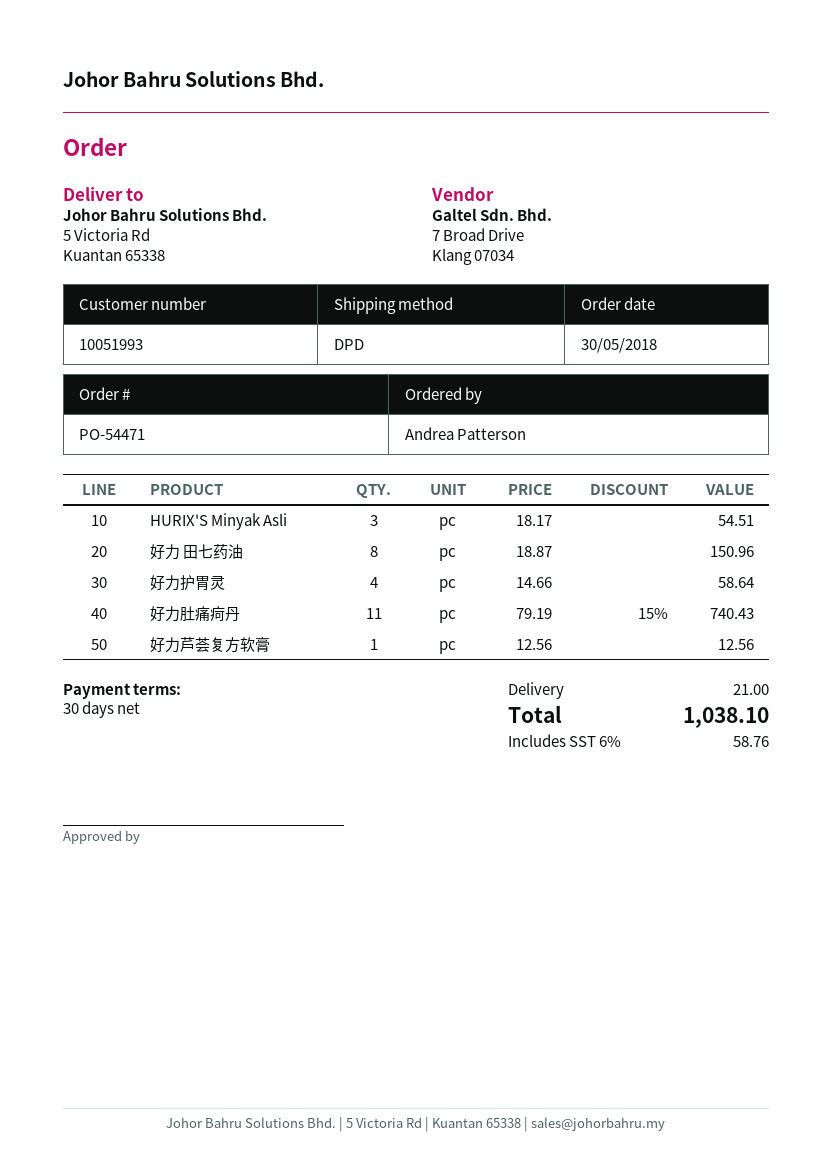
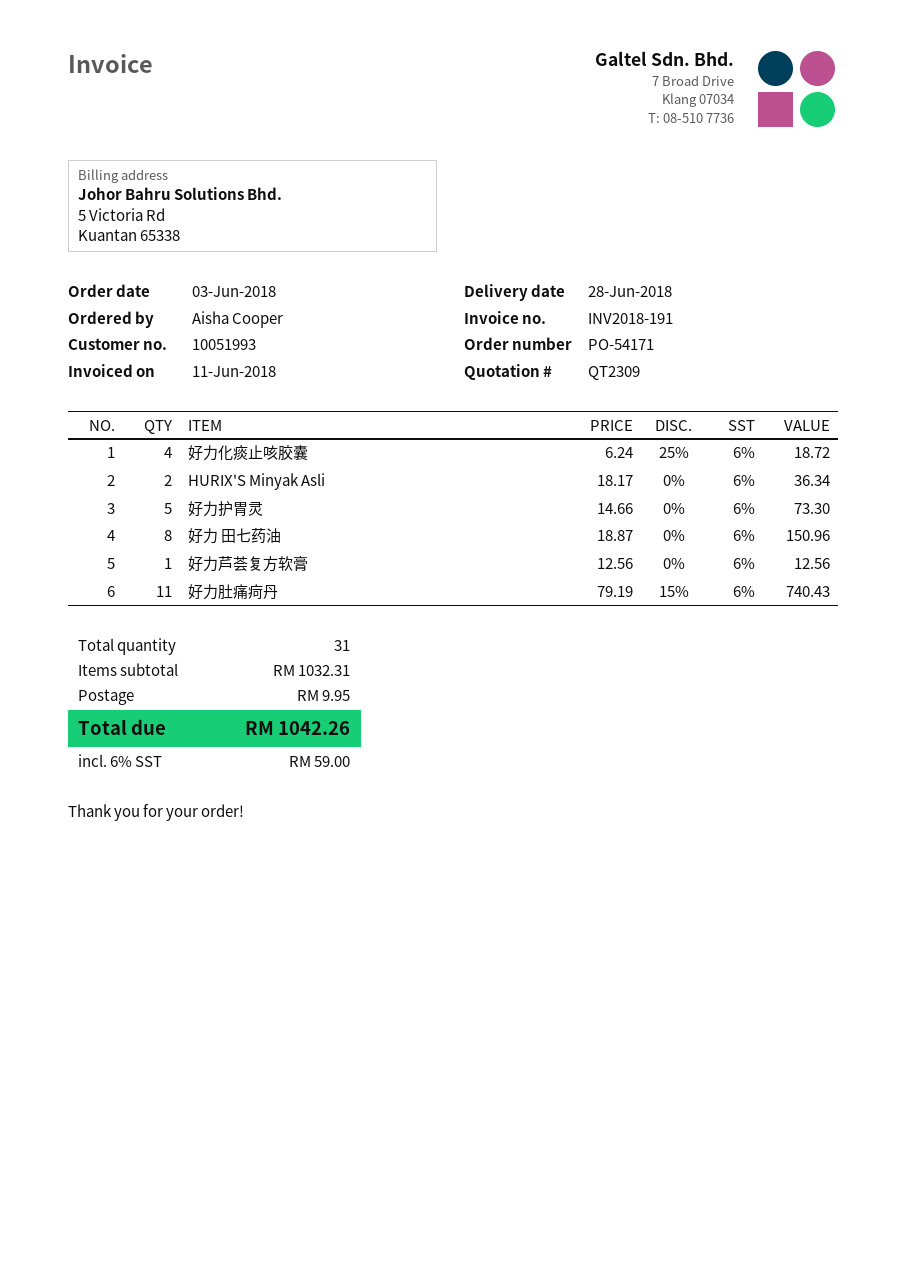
order number: PO-54471 -> PO-54171
order date: 2018-05-30 -> 2018-06-03
ordered by: Andrea Patterson -> Aisha Cooper
HURIX'S Minyak Asli: 3 x 18.17 = 54.51 -> 2 x 18.17 = 36.34
好力护胃灵: 4 x 14.66 = 58.64 -> 5 x 14.66 = 73.30
好力化痰止咳胶囊: none -> 4 x 6.24 - 25% = 18.72
shipping: 21.00 -> 9.95
tax: 6% = 58.76 -> 6% = 59.00
total: 1038.10 -> 1042.26

